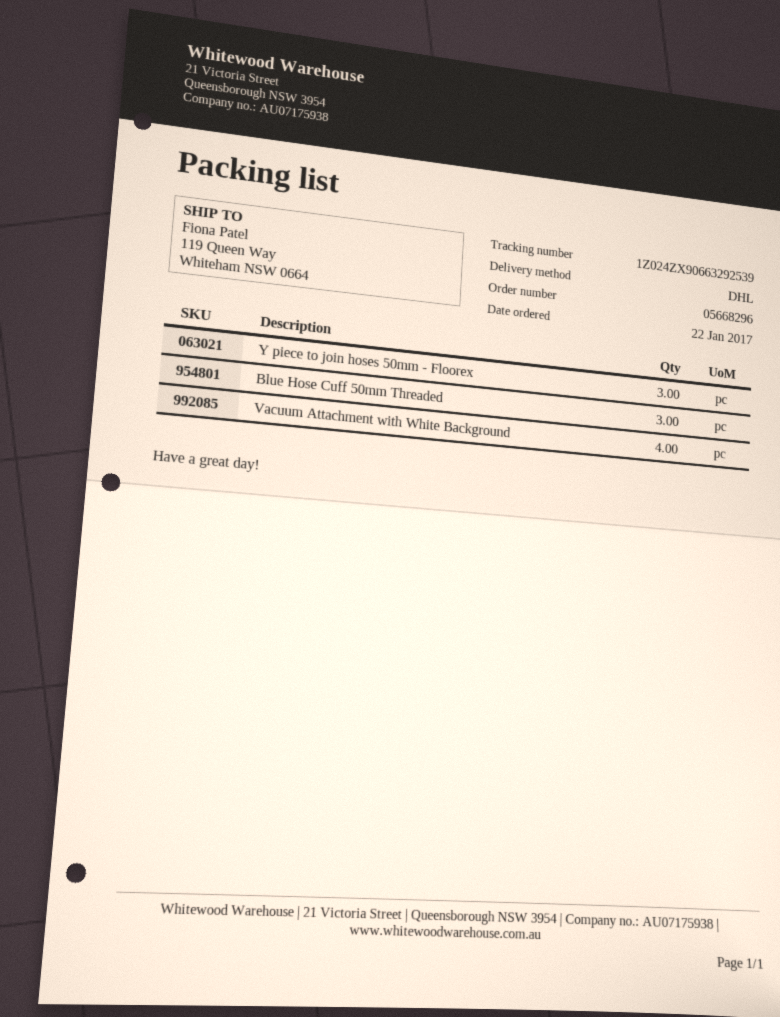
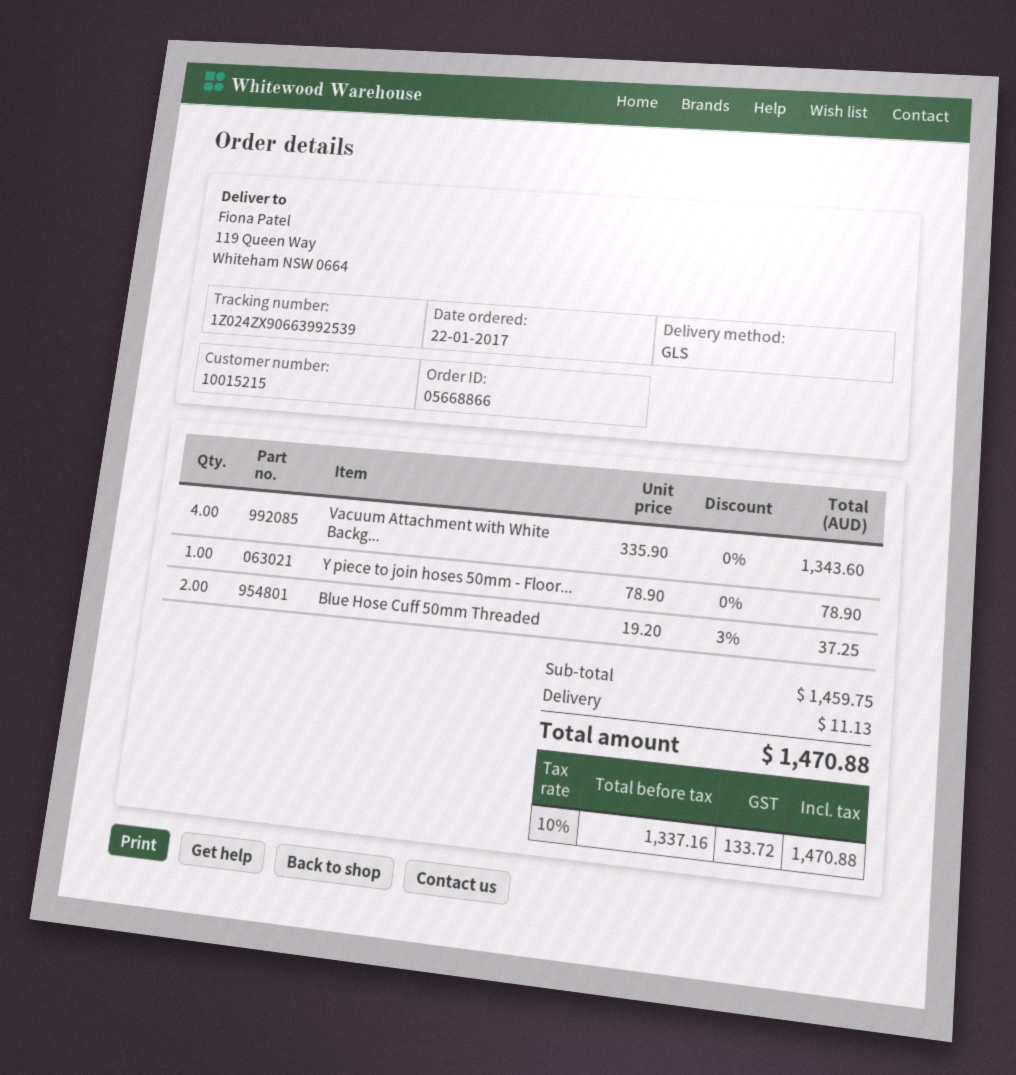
order number: 05668296 -> 05668866
shipping method: DHL -> GLS
tracking number: 1Z024ZX90663292539 -> 1Z024ZX90663992539
Y piece to join hoses 50mm - Floorex: 3 -> 1
Blue Hose Cuff 50mm Threaded: 3 -> 2

